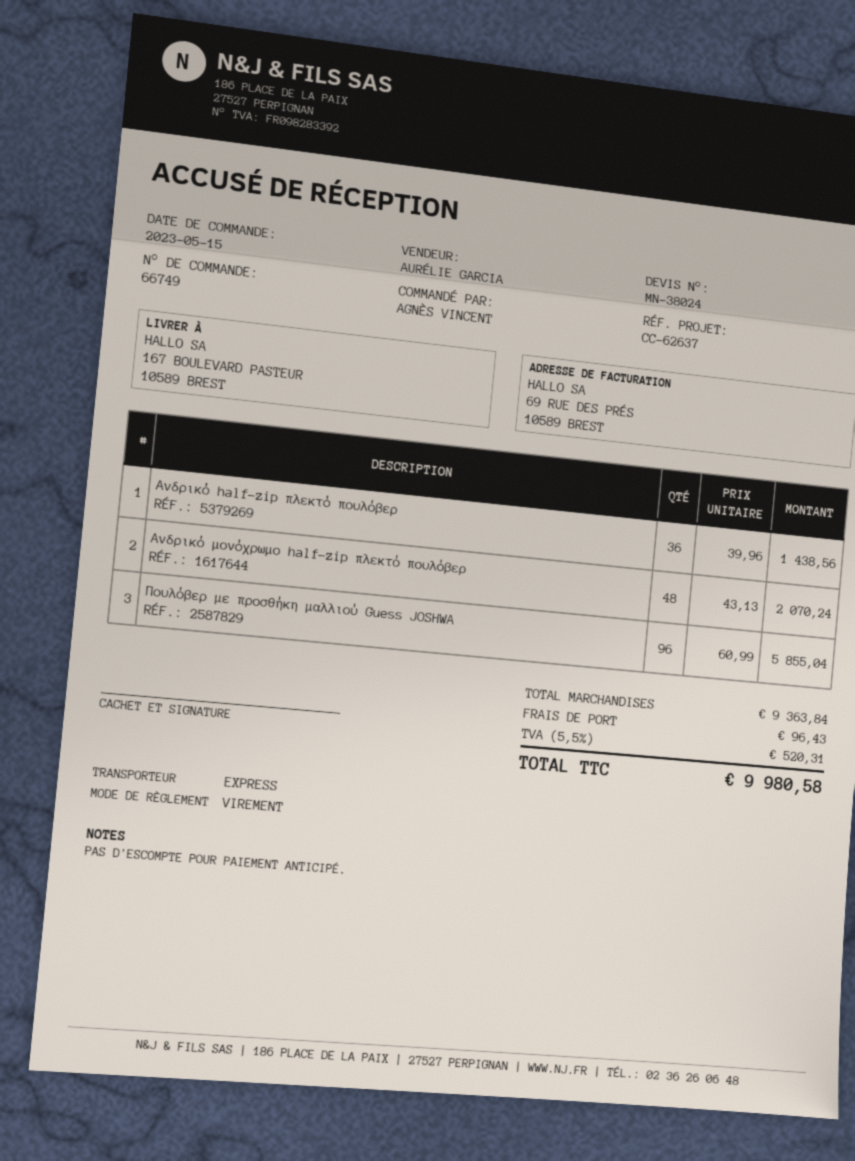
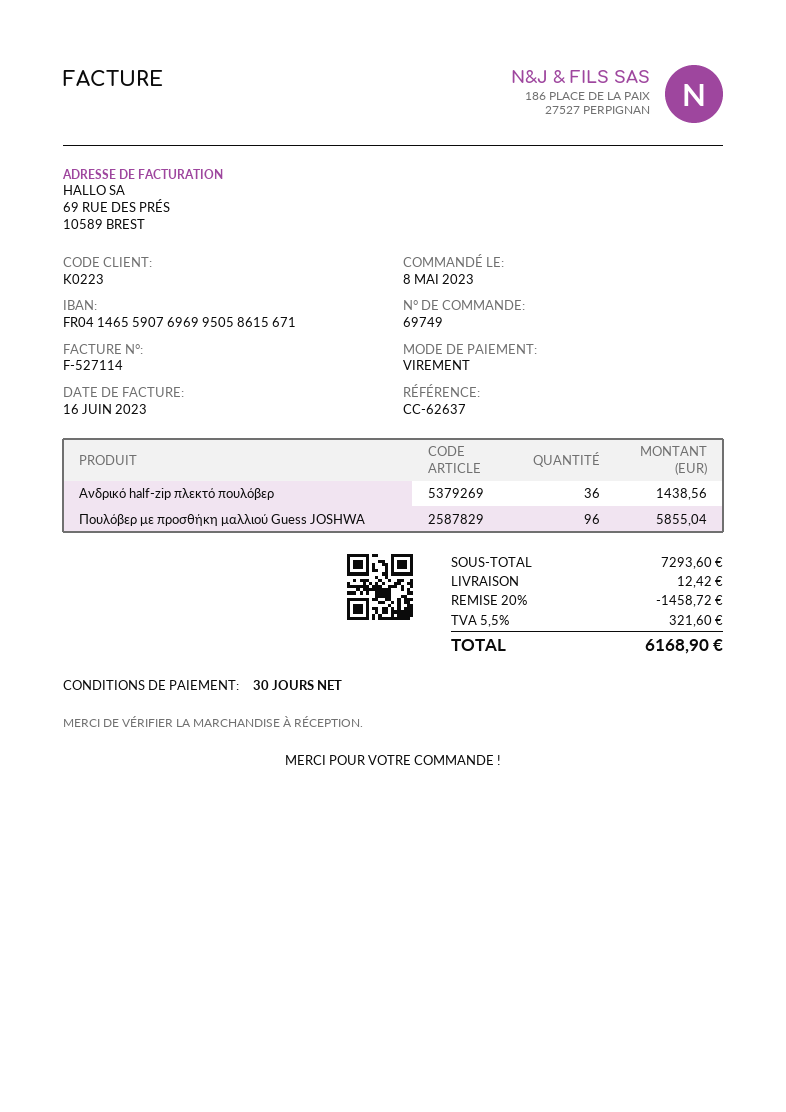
order number: 66749 -> 69749
order date: 2023-05-15 -> 2023-05-08
Ανδρικό μονόχρωμο half-zip πλεκτό πουλόβερ: 48 for 2070.24 -> none
subtotal: 9363.84 -> 7293.60
discount: none -> 20% = 1458.72
shipping: 96.43 -> 12.42
tax: 5.5% = 520.31 -> 5.5% = 321.60
total: 9980.58 -> 6168.90

